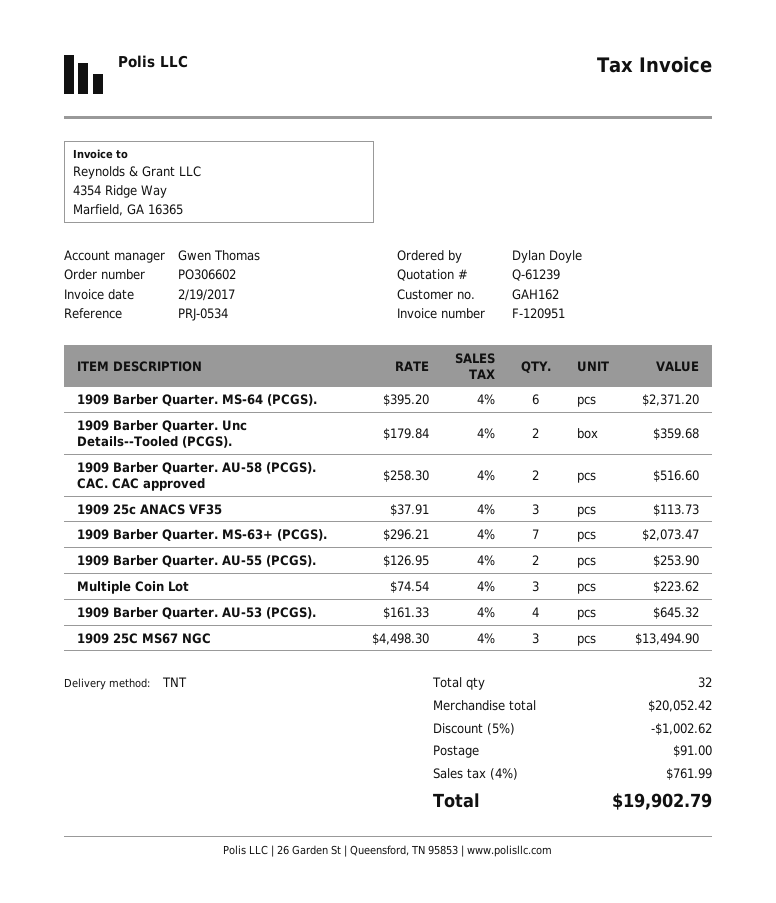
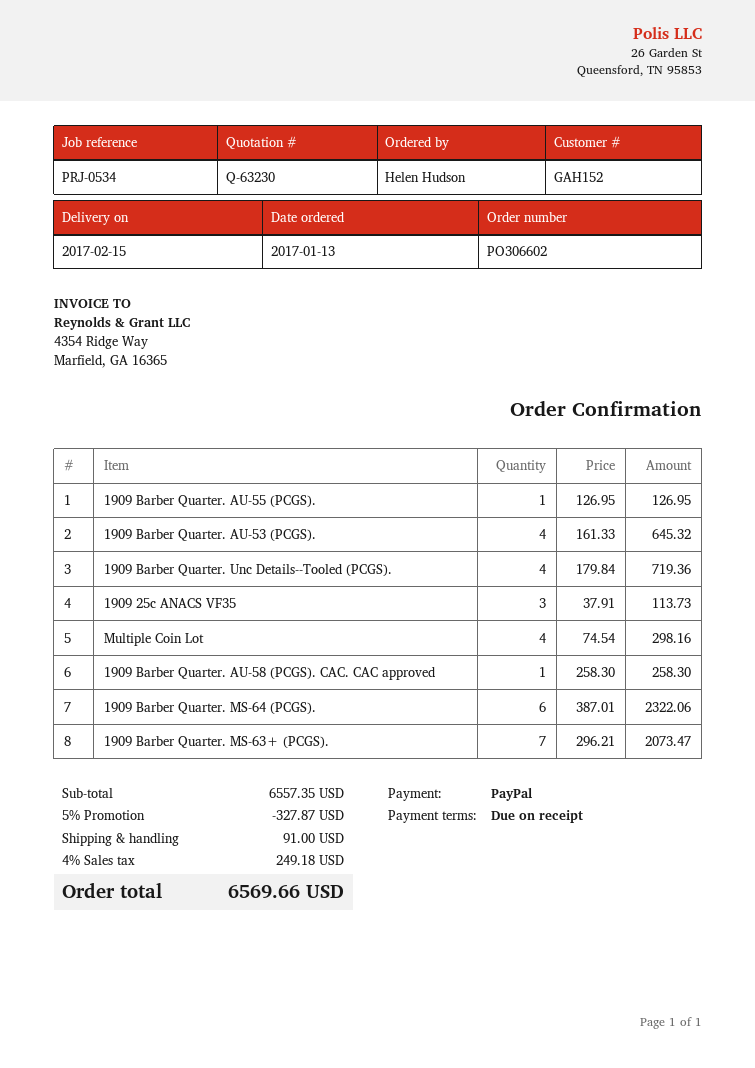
quote number: Q-61239 -> Q-63230
customer number: GAH162 -> GAH152
ordered by: Dylan Doyle -> Helen Hudson
1909 Barber Quarter. MS-64 (PCGS).: 6 x 395.20 = 2371.20 -> 6 x 387.01 = 2322.06
1909 Barber Quarter. Unc Details--Tooled (PCGS).: 2 x 179.84 = 359.68 -> 4 x 179.84 = 719.36
1909 Barber Quarter. AU-58 (PCGS). CAC. CAC approved: 2 x 258.30 = 516.60 -> 1 x 258.30 = 258.30
1909 Barber Quarter. AU-55 (PCGS).: 2 x 126.95 = 253.90 -> 1 x 126.95 = 126.95
Multiple Coin Lot: 3 x 74.54 = 223.62 -> 4 x 74.54 = 298.16
1909 25C MS67 NGC: 3 x 4498.30 = 13494.90 -> none
subtotal: 20052.42 -> 6557.35
discount: 5% = 1002.62 -> 5% = 327.87
tax: 4% = 761.99 -> 4% = 249.18
total: 19902.79 -> 6569.66

